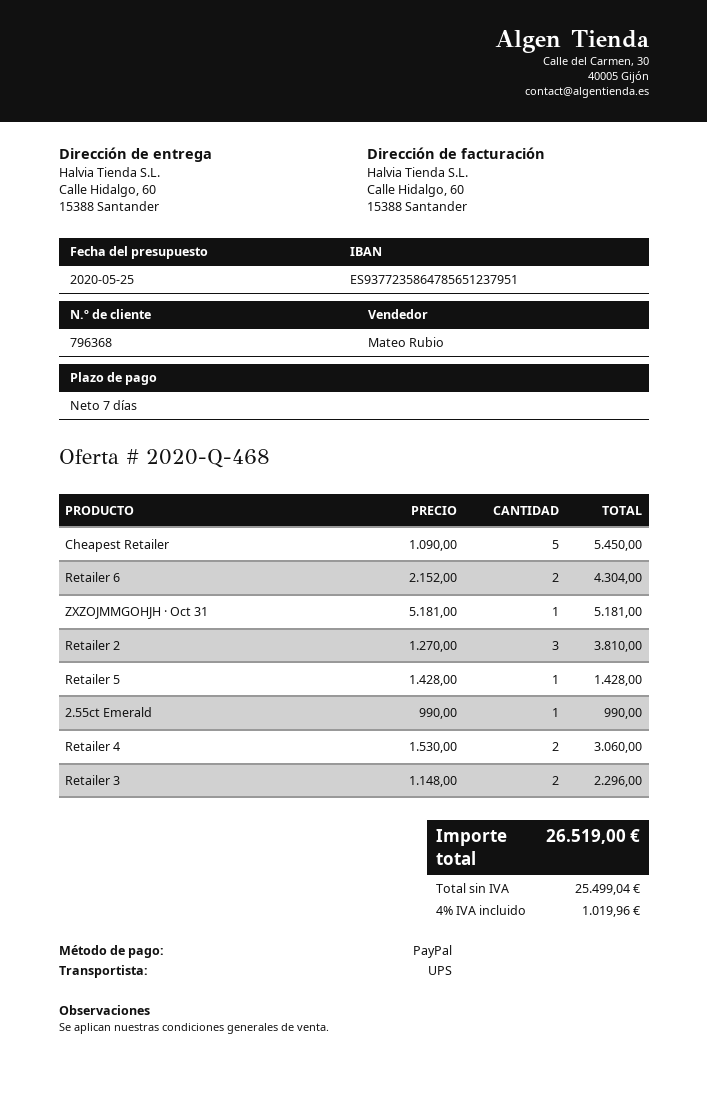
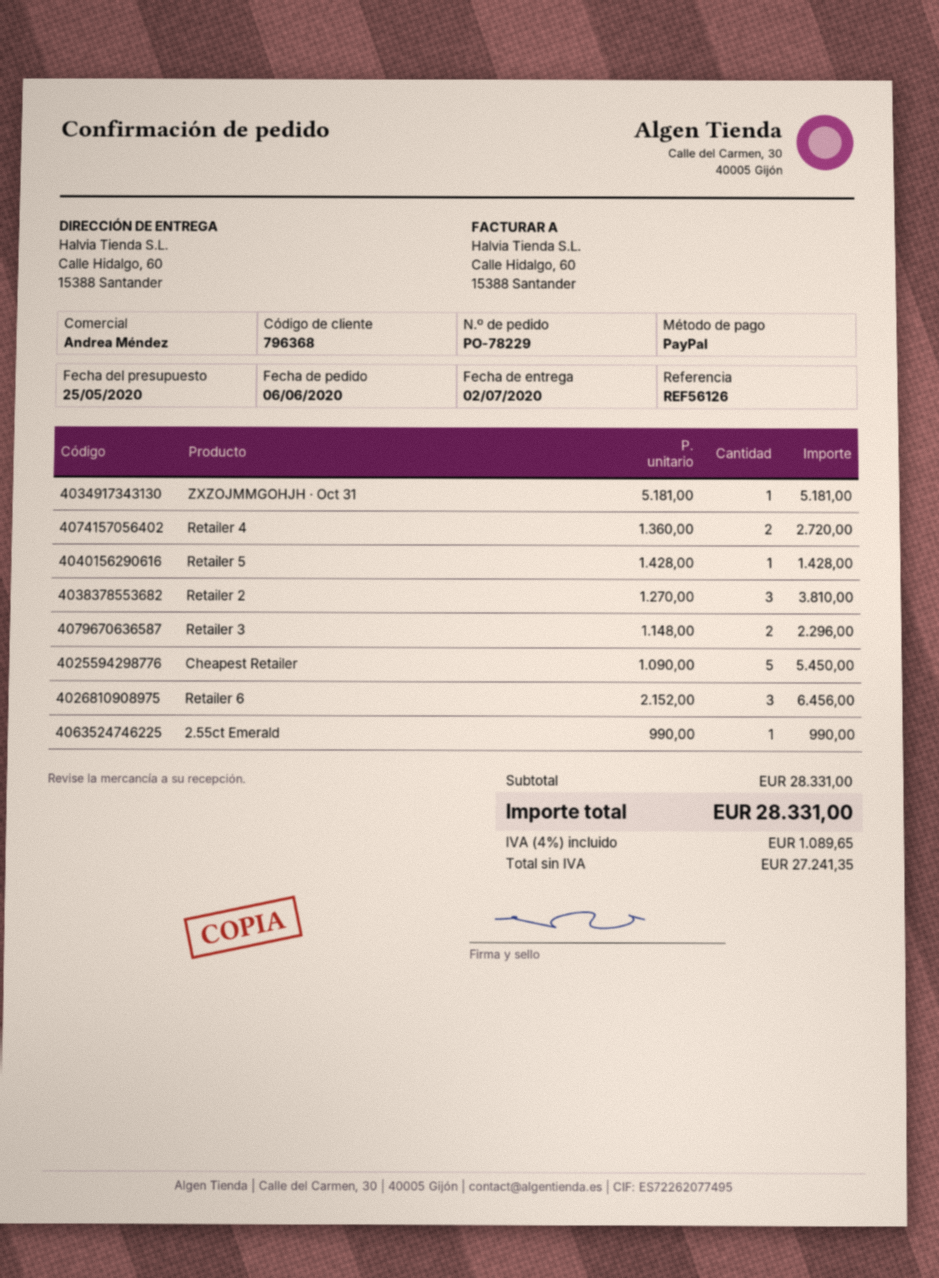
sales rep: Mateo Rubio -> Andrea Méndez
Retailer 6: 2 x 2152.00 = 4304.00 -> 3 x 2152.00 = 6456.00
Retailer 4: 2 x 1530.00 = 3060.00 -> 2 x 1360.00 = 2720.00
net: 25499.04 -> 27241.35
tax: 4% = 1019.96 -> 4% = 1089.65
total: 26519.00 -> 28331.00

